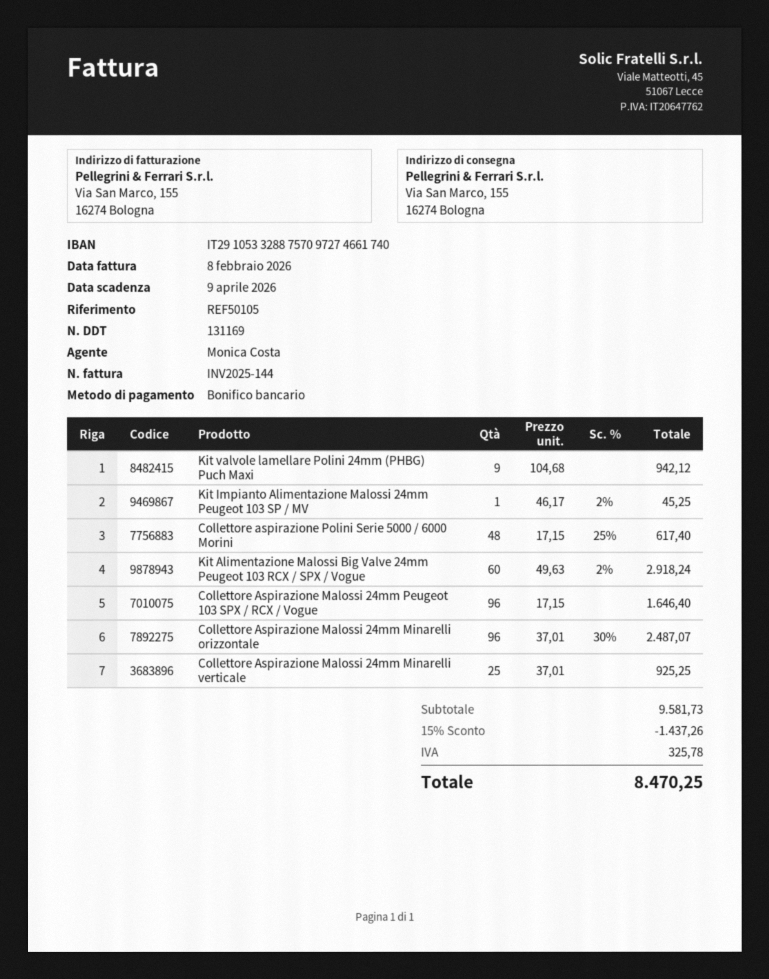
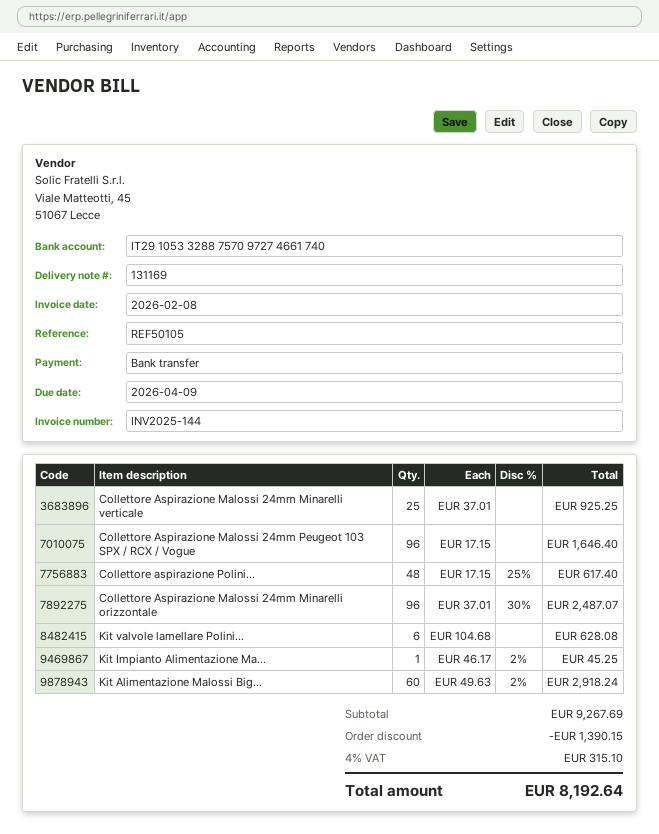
Kit valvole lamellare Polini 24mm (PHBG) Puch Maxi: 9 x 104.68 = 942.12 -> 6 x 104.68 = 628.08
subtotal: 9581.73 -> 9267.69
discount: 1437.26 -> 1390.15
tax: 325.78 -> 315.10
total: 8470.25 -> 8192.64

